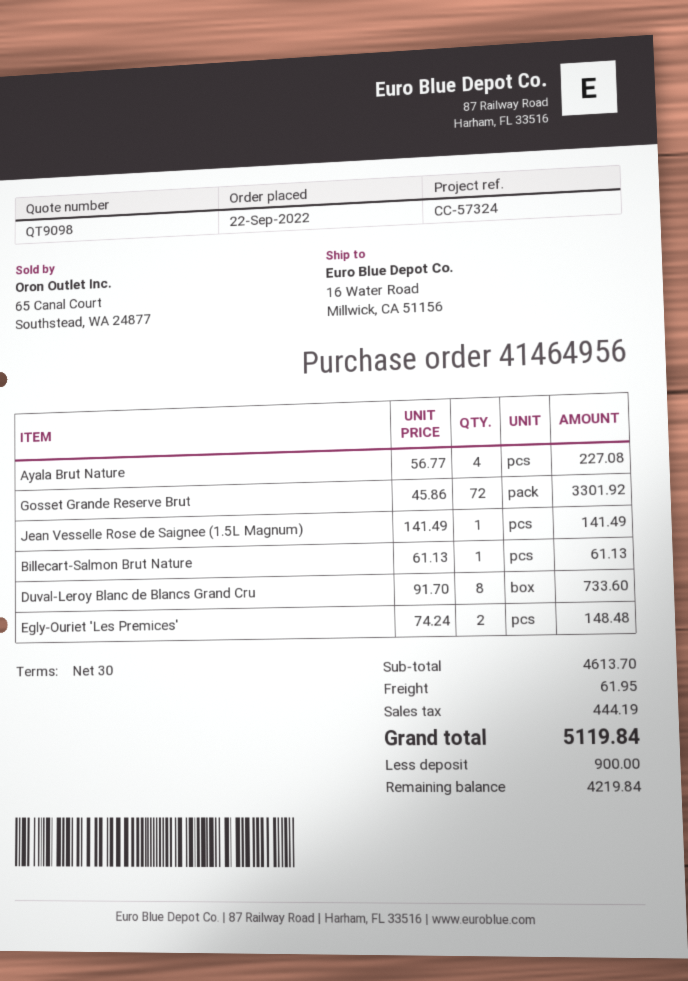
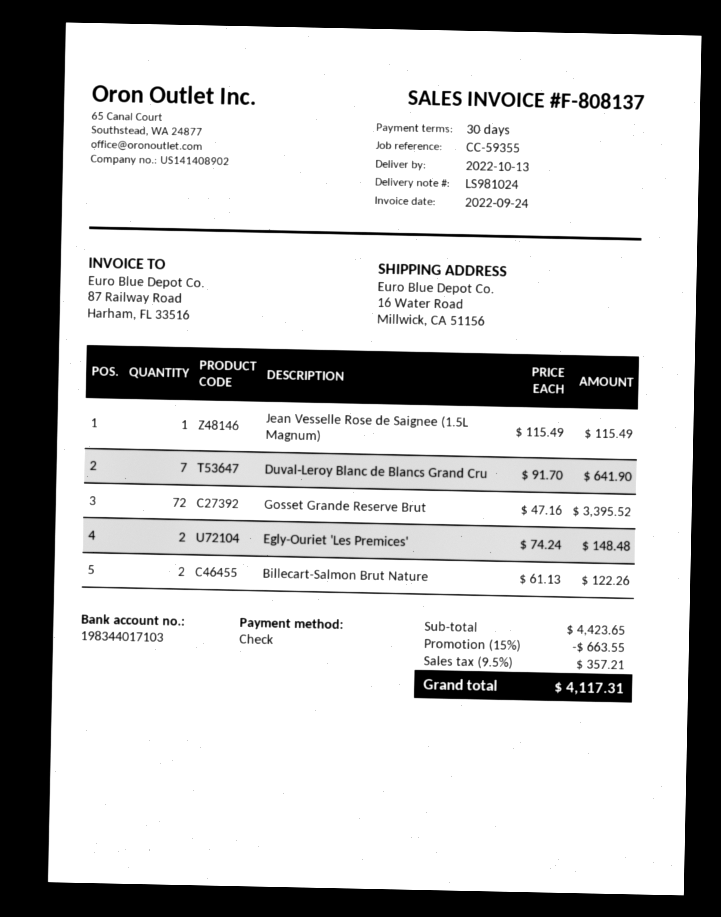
reference: CC-57324 -> CC-59355
Ayala Brut Nature: 4 x 56.77 = 227.08 -> none
Gosset Grande Reserve Brut: 72 x 45.86 = 3301.92 -> 72 x 47.16 = 3395.52
Jean Vesselle Rose de Saignee (1.5L Magnum): 1 x 141.49 = 141.49 -> 1 x 115.49 = 115.49
Billecart-Salmon Brut Nature: 1 x 61.13 = 61.13 -> 2 x 61.13 = 122.26
Duval-Leroy Blanc de Blancs Grand Cru: 8 x 91.70 = 733.60 -> 7 x 91.70 = 641.90
subtotal: 4613.70 -> 4423.65
discount: none -> 15% = 663.55
shipping: 61.95 -> none
tax: 444.19 -> 357.21
total: 5119.84 -> 4117.31

